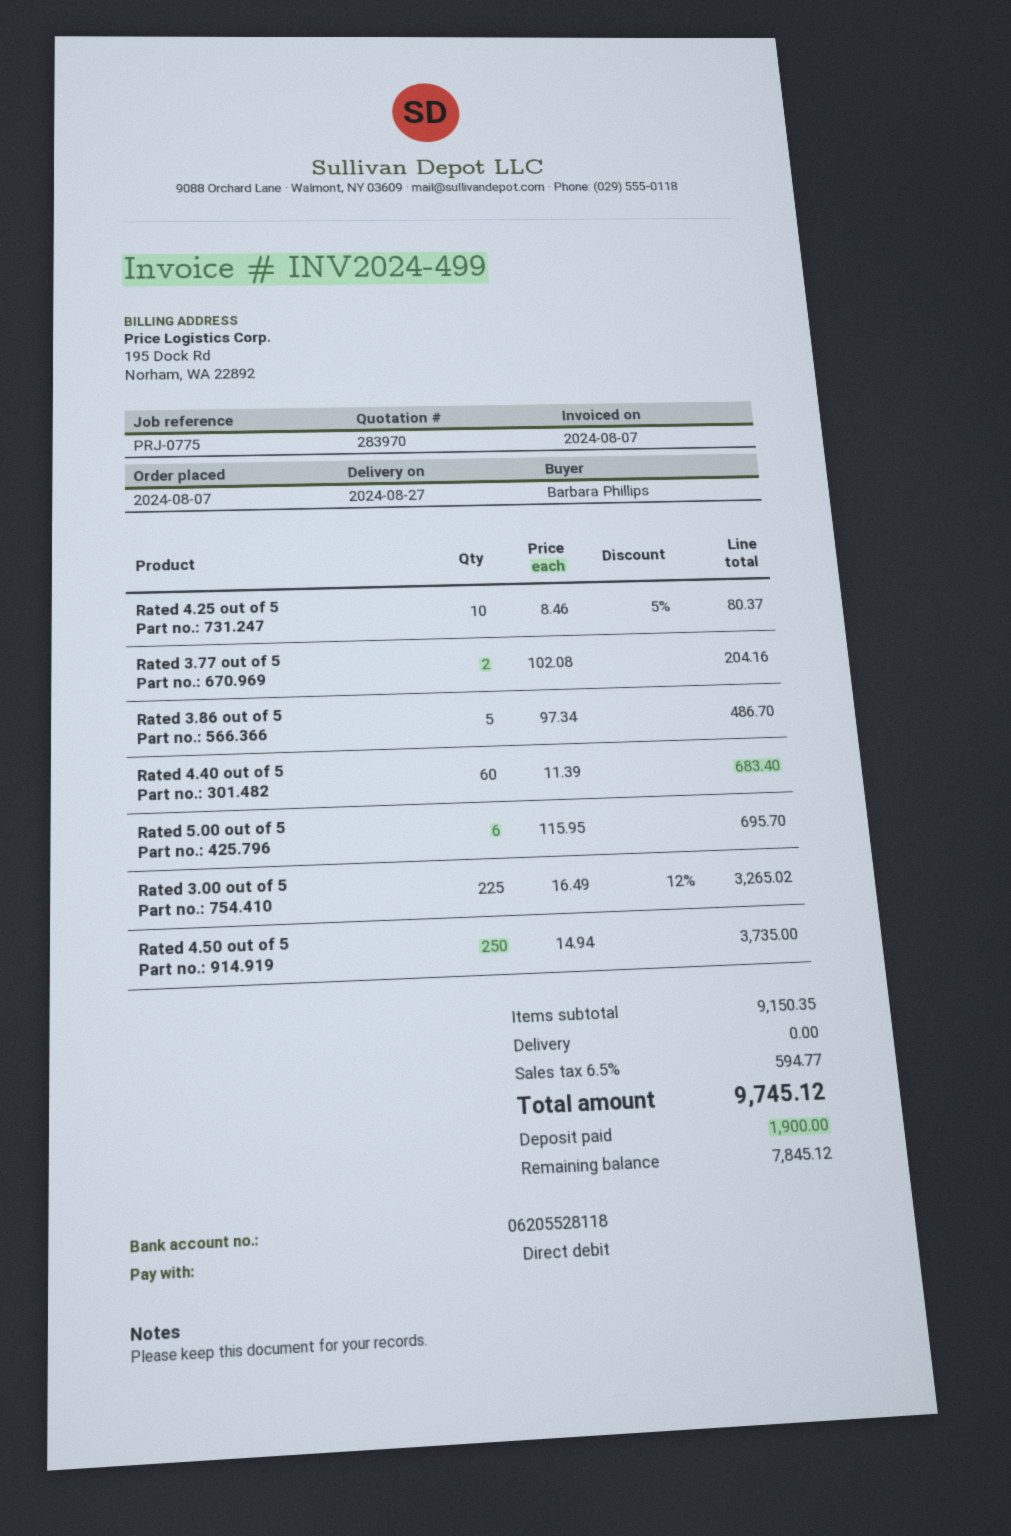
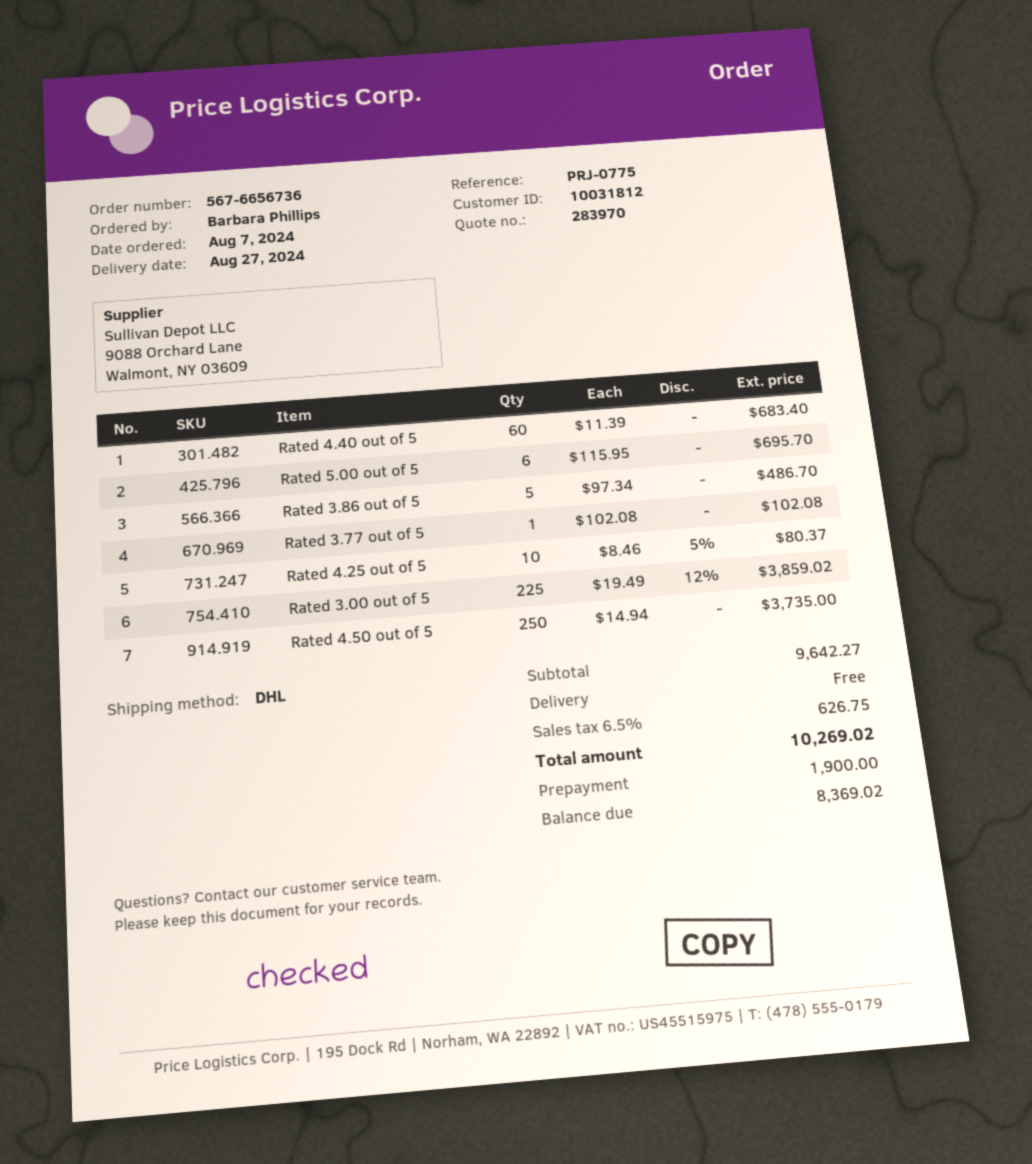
Rated 3.77 out of 5: 2 x 102.08 = 204.16 -> 1 x 102.08 = 102.08
Rated 3.00 out of 5: 225 x 16.49 - 12% = 3265.02 -> 225 x 19.49 - 12% = 3859.02
subtotal: 9150.35 -> 9642.27
tax: 6.5% = 594.77 -> 6.5% = 626.75
total: 9745.12 -> 10269.02
balance: 7845.12 -> 8369.02

